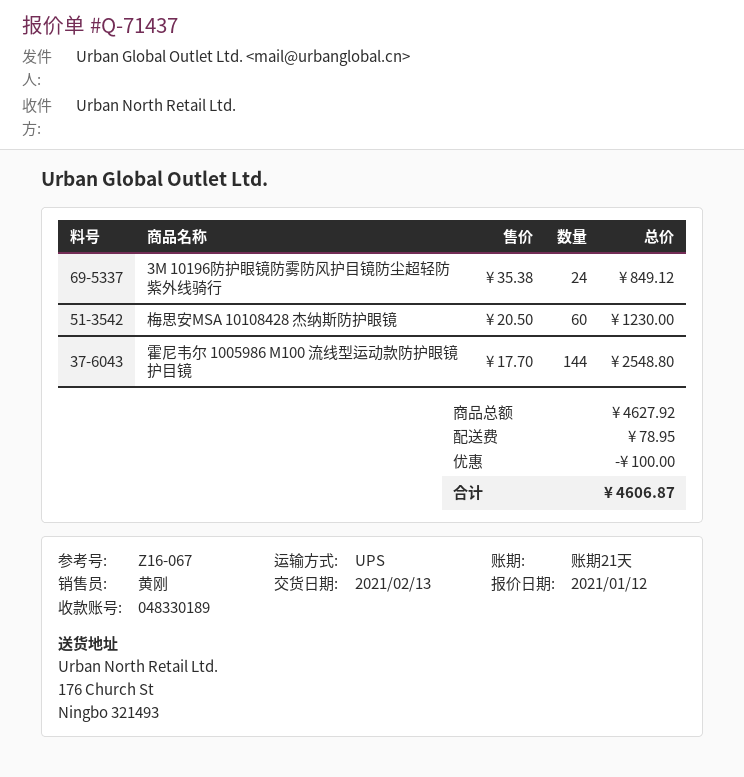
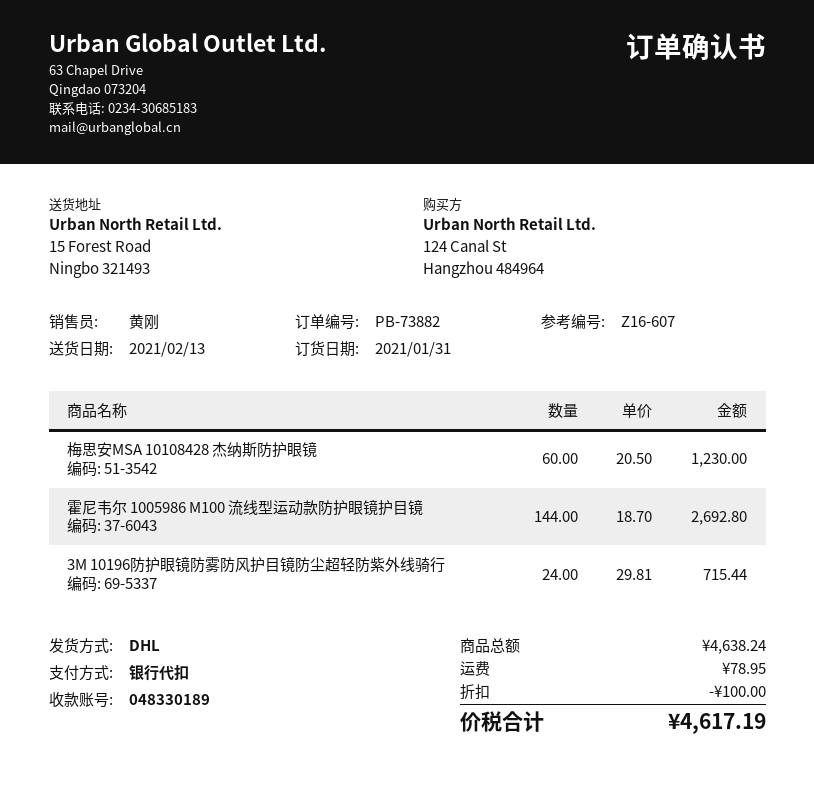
reference: Z16-067 -> Z16-607
shipping method: UPS -> DHL
ship to: 176 Church St, Ningbo 321493 -> 15 Forest Road, Ningbo 321493
3M 10196防护眼镜防雾防风护目镜防尘超轻防紫外线骑行: 24 x 35.38 = 849.12 -> 24 x 29.81 = 715.44
霍尼韦尔 1005986 M100 流线型运动款防护眼镜护目镜: 144 x 17.70 = 2548.80 -> 144 x 18.70 = 2692.80
subtotal: 4627.92 -> 4638.24
total: 4606.87 -> 4617.19

